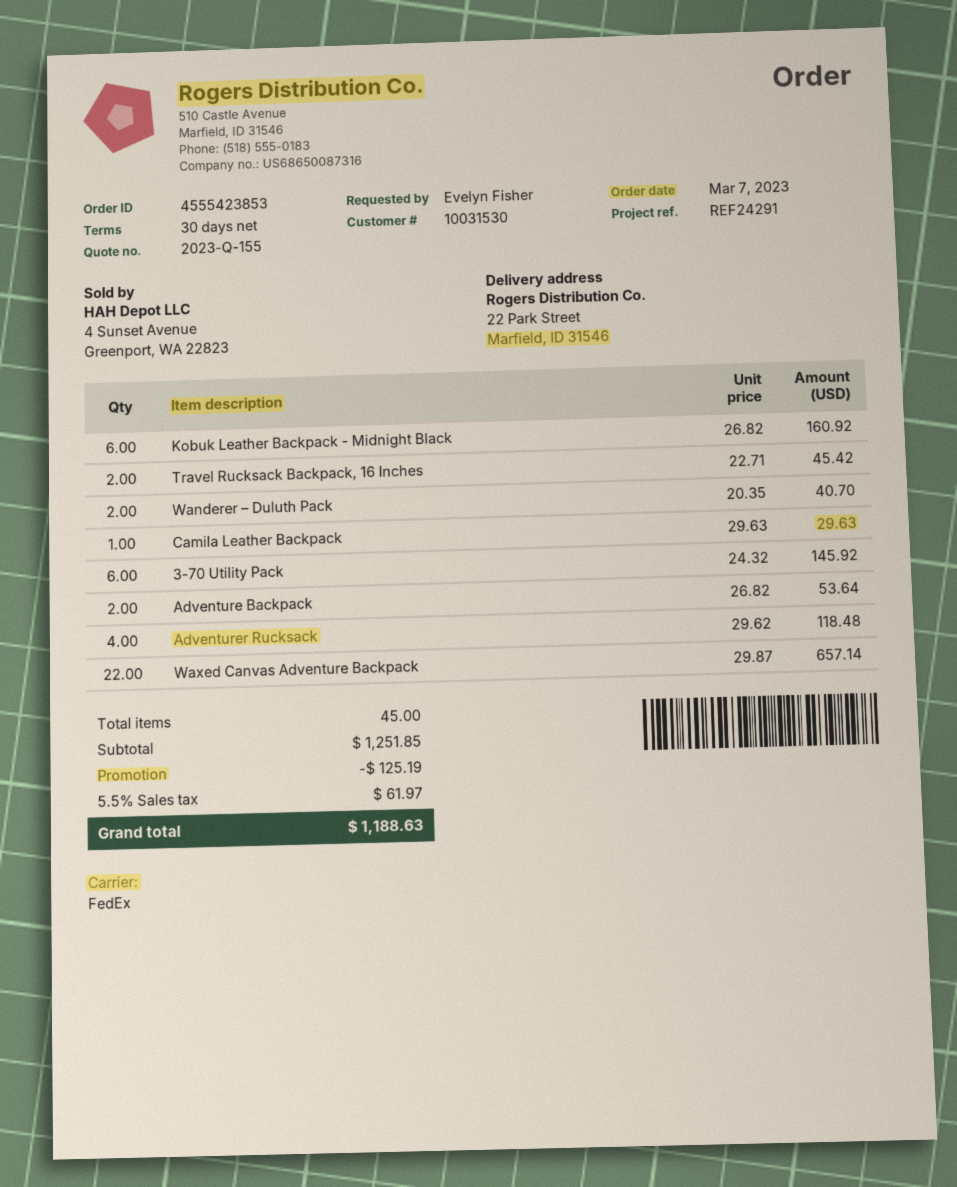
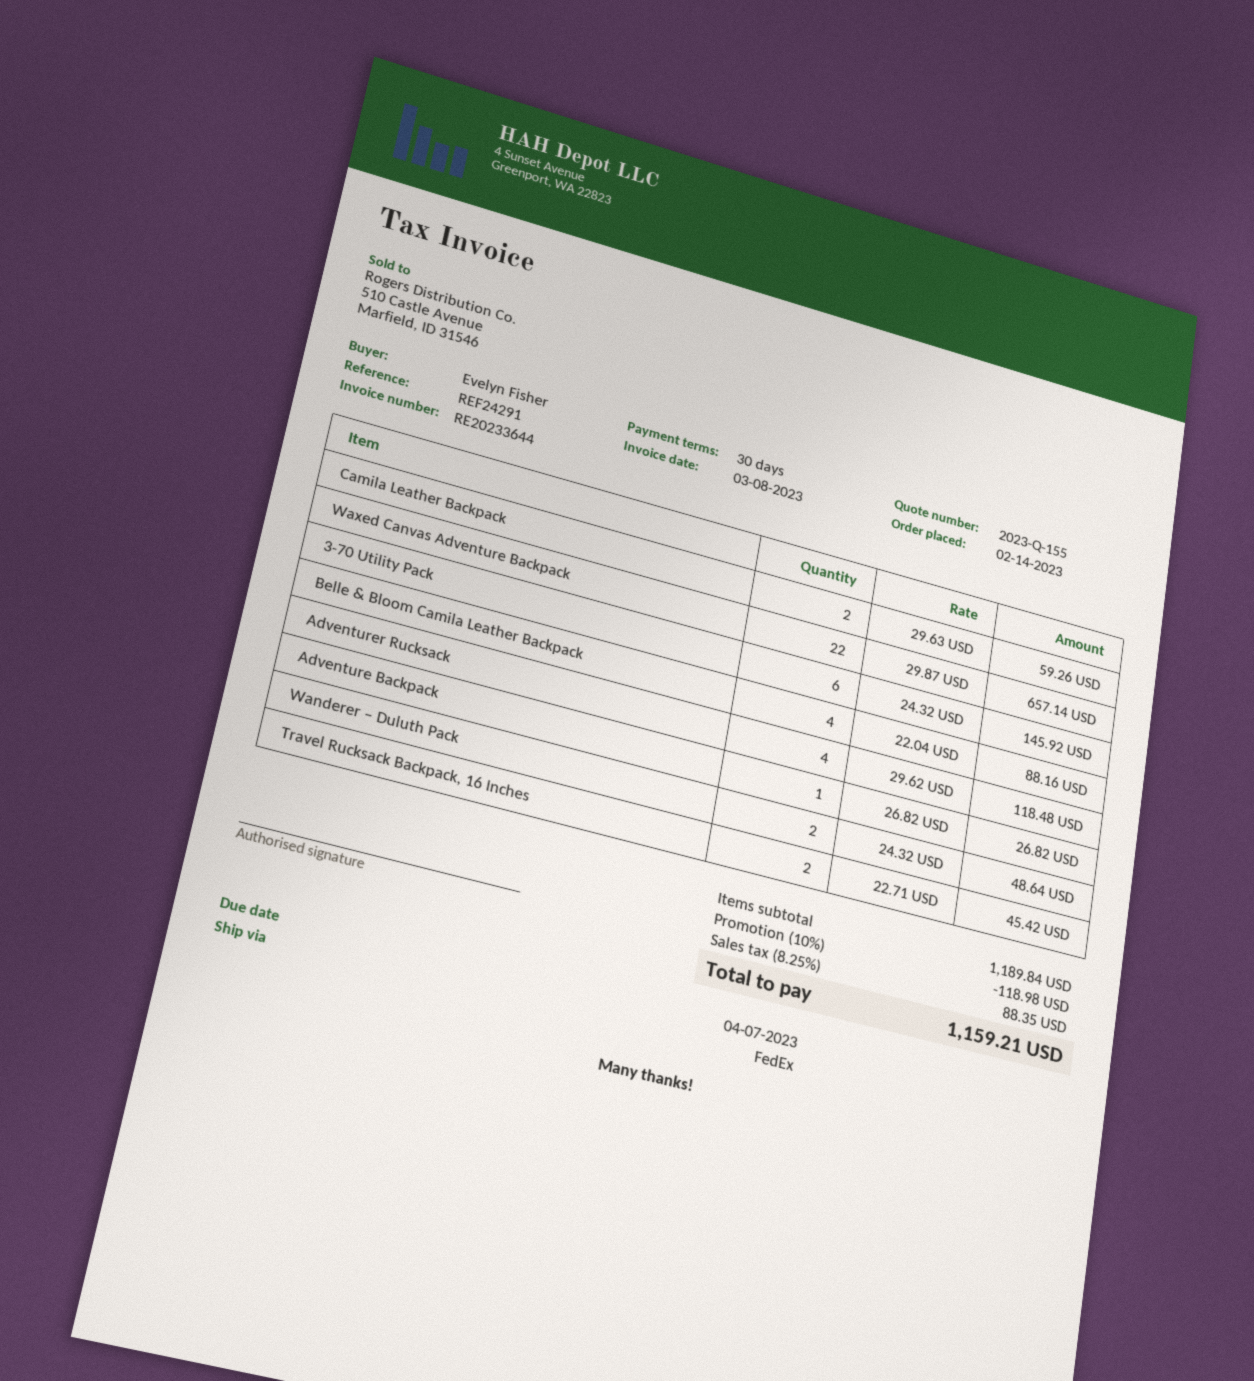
order date: 2023-03-07 -> 2023-02-14
Kobuk Leather Backpack - Midnight Black: 6 x 26.82 = 160.92 -> none
Wanderer – Duluth Pack: 2 x 20.35 = 40.70 -> 2 x 24.32 = 48.64
Camila Leather Backpack: 1 x 29.63 = 29.63 -> 2 x 29.63 = 59.26
Adventure Backpack: 2 x 26.82 = 53.64 -> 1 x 26.82 = 26.82
Belle & Bloom Camila Leather Backpack: none -> 4 x 22.04 = 88.16
subtotal: 1251.85 -> 1189.84
discount: 125.19 -> 118.98
tax: 5.5% = 61.97 -> 8.25% = 88.35
total: 1188.63 -> 1159.21

